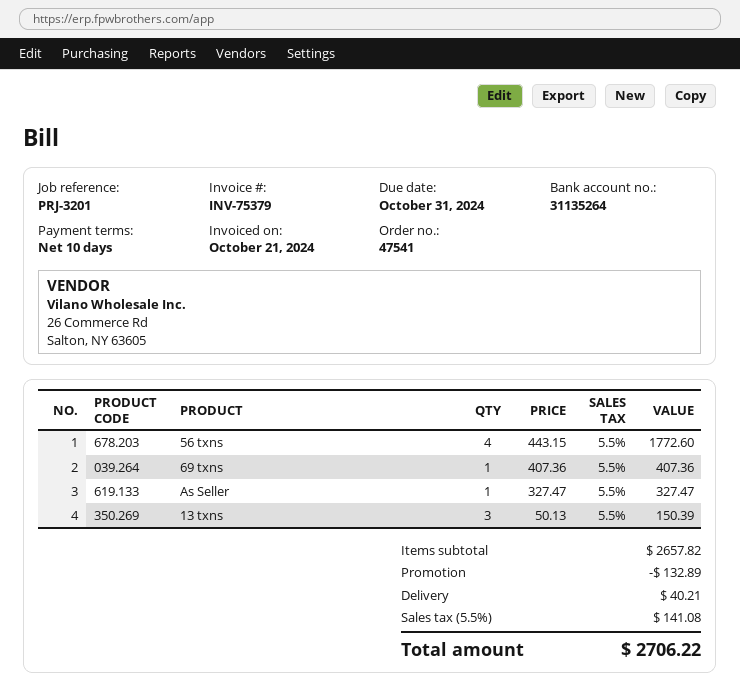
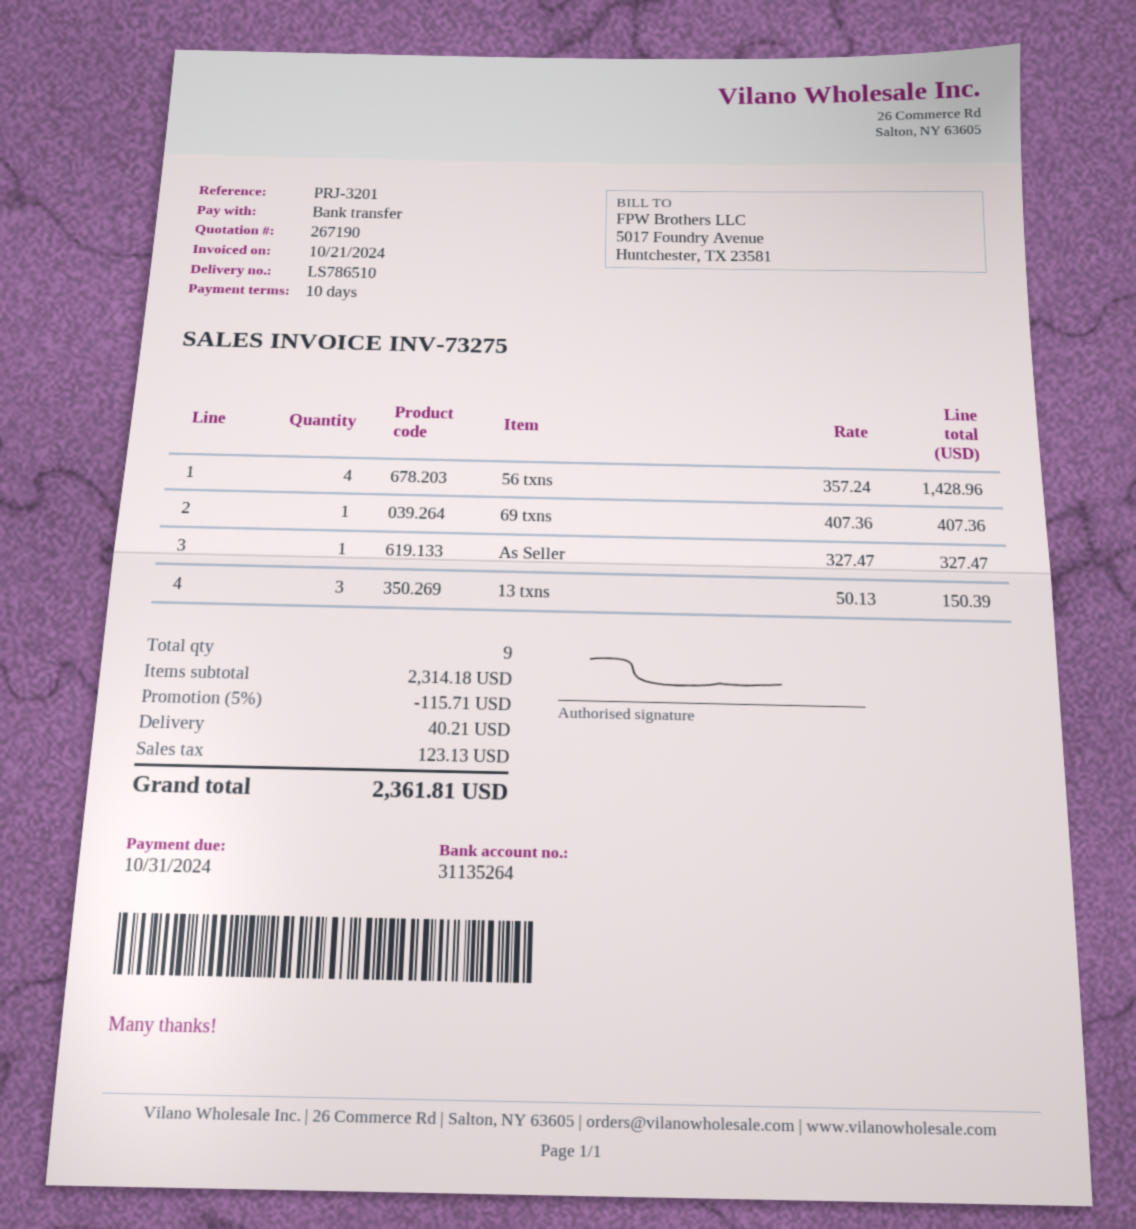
invoice number: INV-75379 -> INV-73275
56 txns: 4 x 443.15 = 1772.60 -> 4 x 357.24 = 1428.96
subtotal: 2657.82 -> 2314.18
discount: 132.89 -> 115.71
tax: 141.08 -> 123.13
total: 2706.22 -> 2361.81

